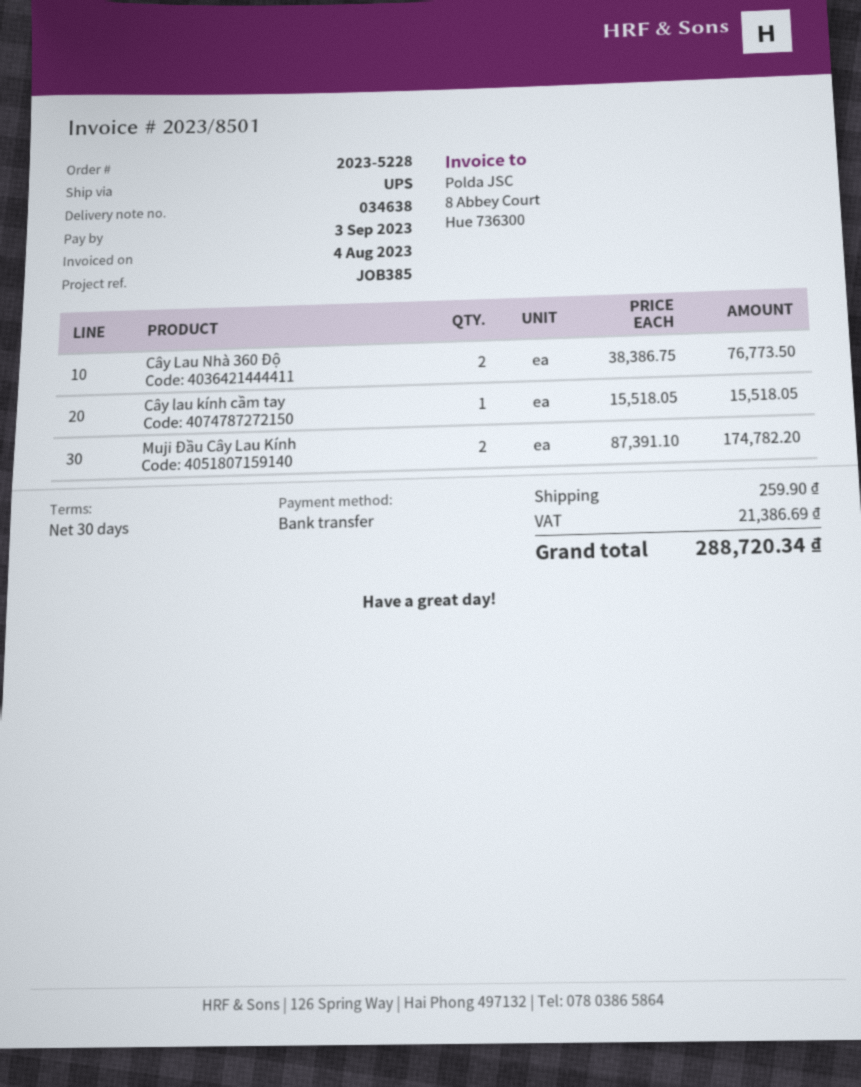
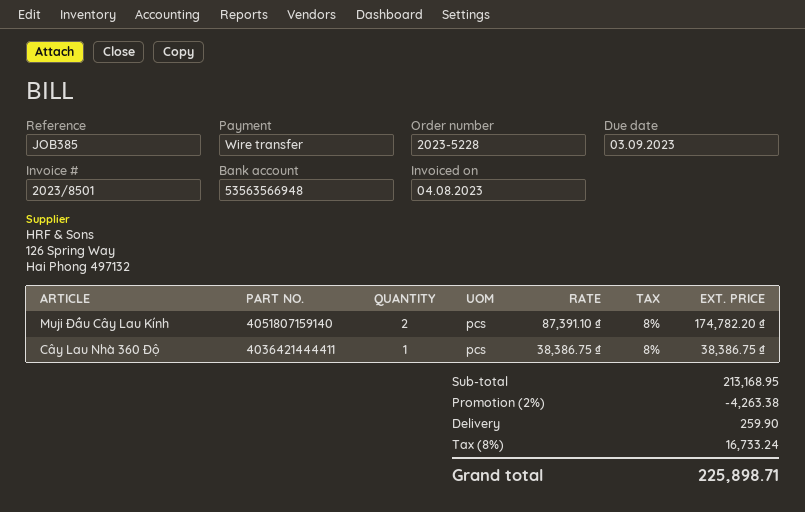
Cây Lau Nhà 360 Độ: 2 x 38386.75 = 76773.50 -> 1 x 38386.75 = 38386.75
Cây lau kính cầm tay: 1 x 15518.05 = 15518.05 -> none
discount: none -> 2% = 4263.38
tax: 21386.69 -> 16733.24
total: 288720.34 -> 225898.71

